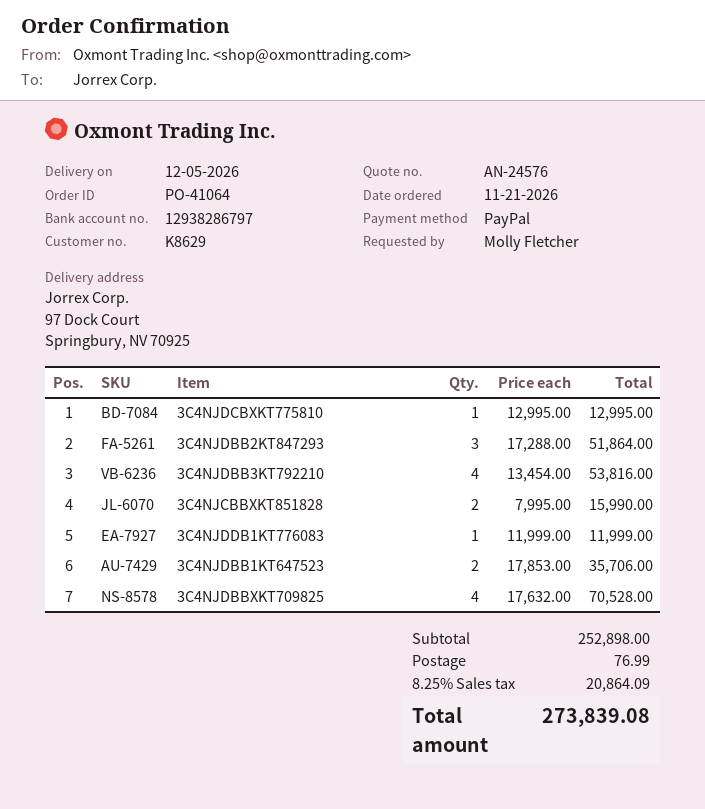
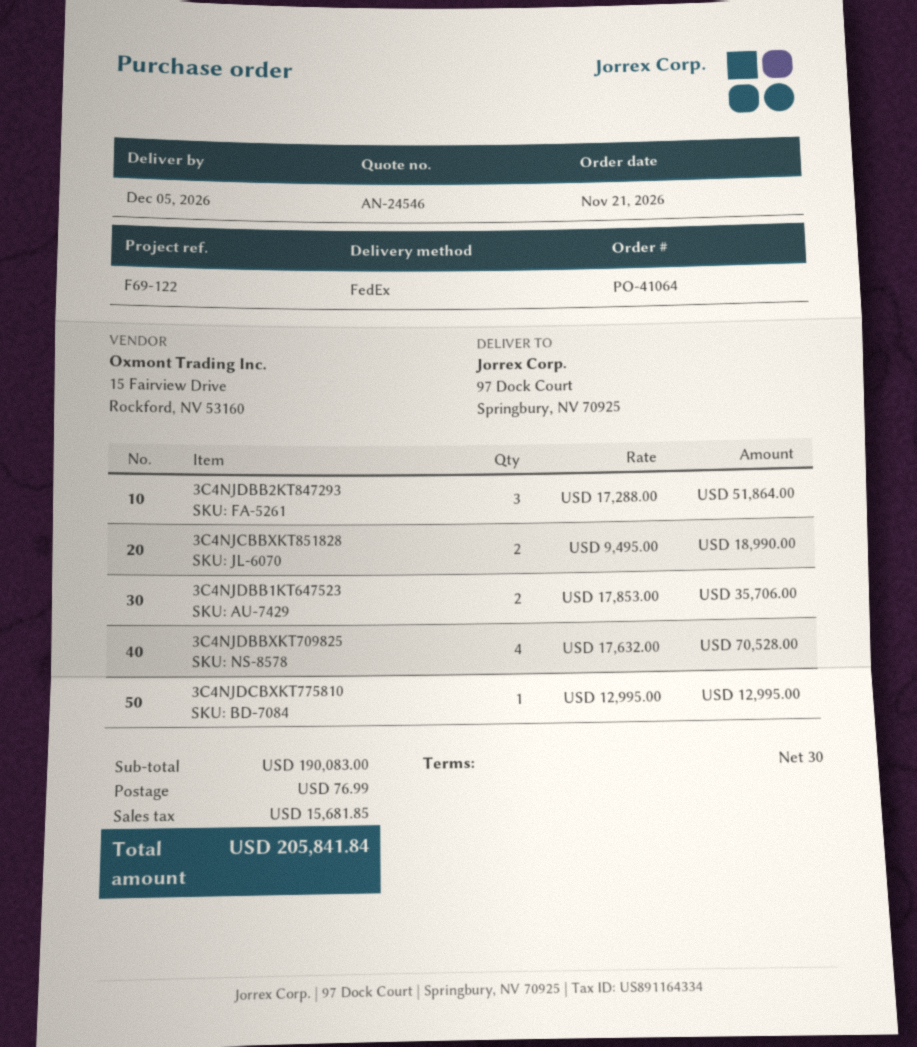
quote number: AN-24576 -> AN-24546
3C4NJDBB3KT792210: 4 x 13454.00 = 53816.00 -> none
3C4NJCBBXKT851828: 2 x 7995.00 = 15990.00 -> 2 x 9495.00 = 18990.00
3C4NJDDB1KT776083: 1 x 11999.00 = 11999.00 -> none
subtotal: 252898.00 -> 190083.00
tax: 20864.09 -> 15681.85
total: 273839.08 -> 205841.84

